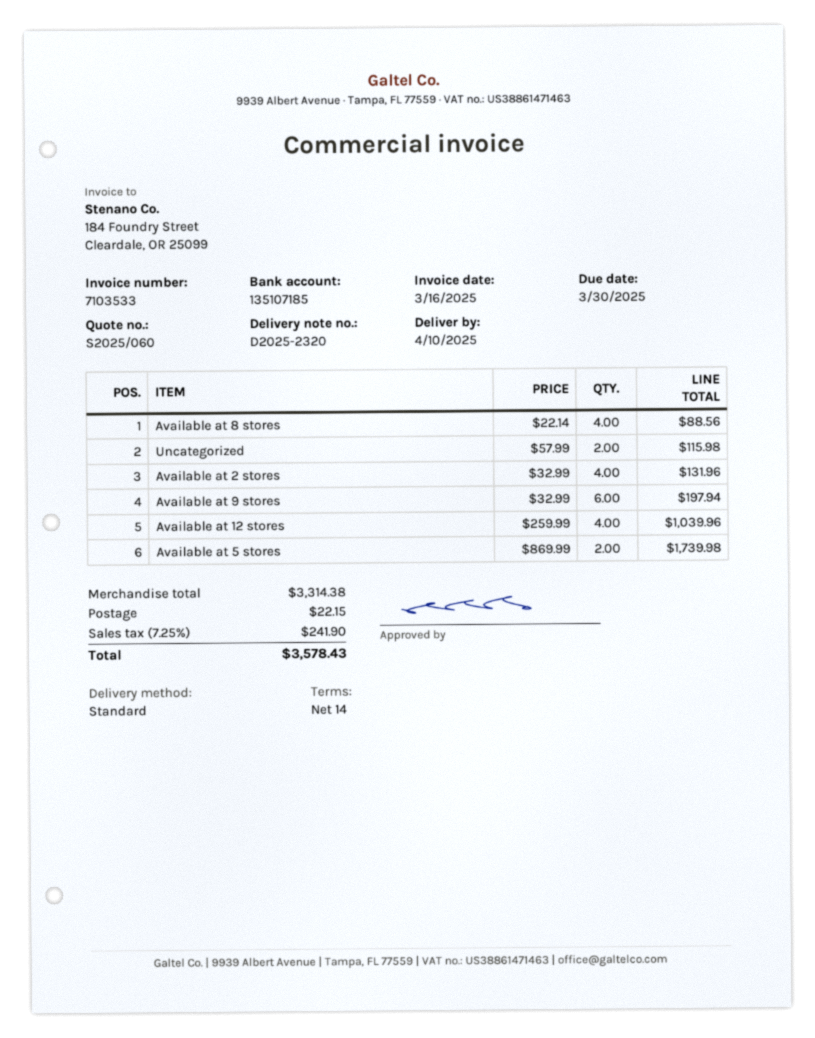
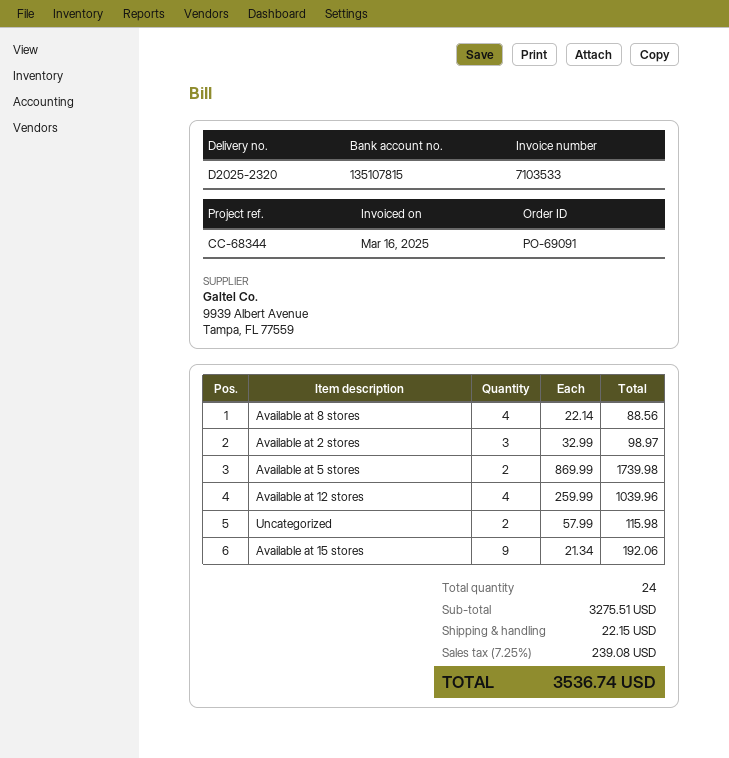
bank account: 135107185 -> 135107815
Available at 2 stores: 4 x 32.99 = 131.96 -> 3 x 32.99 = 98.97
Available at 9 stores: 6 x 32.99 = 197.94 -> none
Available at 15 stores: none -> 9 x 21.34 = 192.06
subtotal: 3314.38 -> 3275.51
tax: 7.25% = 241.90 -> 7.25% = 239.08
total: 3578.43 -> 3536.74

